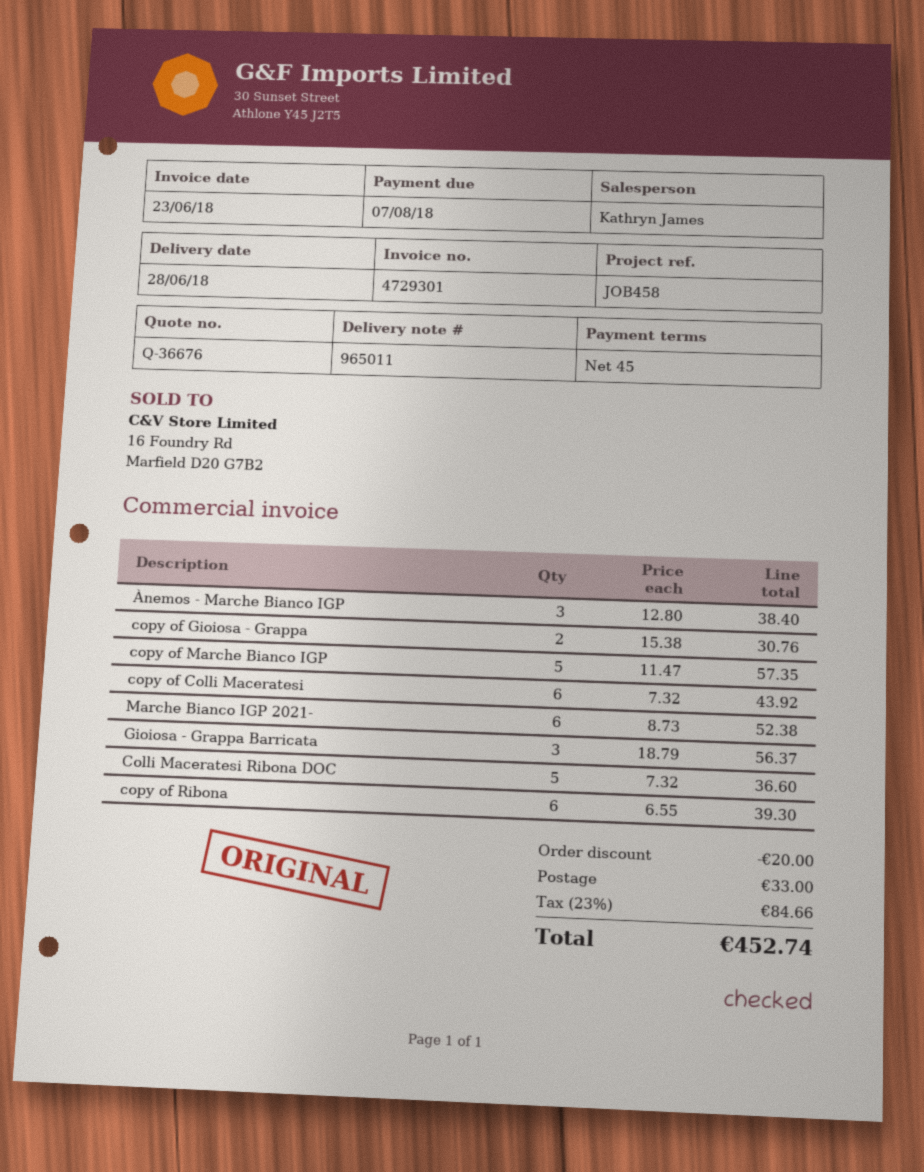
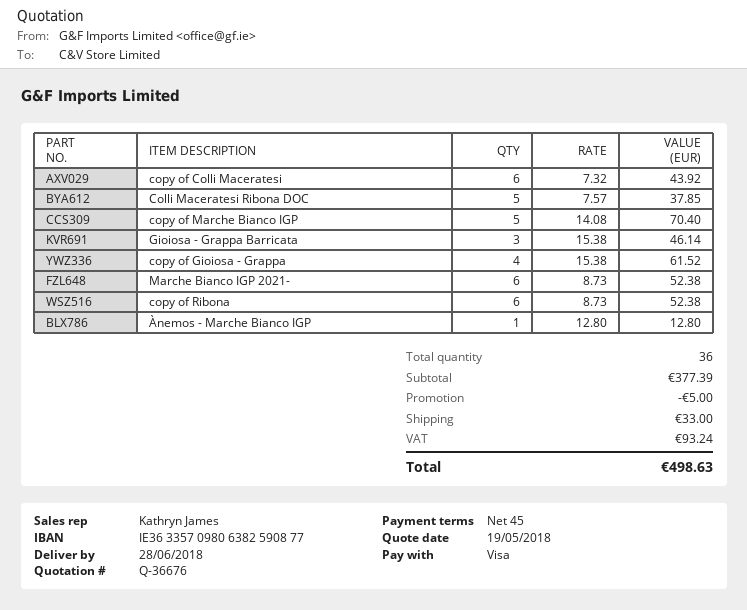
Ànemos - Marche Bianco IGP: 3 x 12.80 = 38.40 -> 1 x 12.80 = 12.80
copy of Gioiosa - Grappa: 2 x 15.38 = 30.76 -> 4 x 15.38 = 61.52
copy of Marche Bianco IGP: 5 x 11.47 = 57.35 -> 5 x 14.08 = 70.40
Gioiosa - Grappa Barricata: 3 x 18.79 = 56.37 -> 3 x 15.38 = 46.14
Colli Maceratesi Ribona DOC: 5 x 7.32 = 36.60 -> 5 x 7.57 = 37.85
copy of Ribona: 6 x 6.55 = 39.30 -> 6 x 8.73 = 52.38
discount: 20.00 -> 5.00
tax: 84.66 -> 93.24
total: 452.74 -> 498.63

